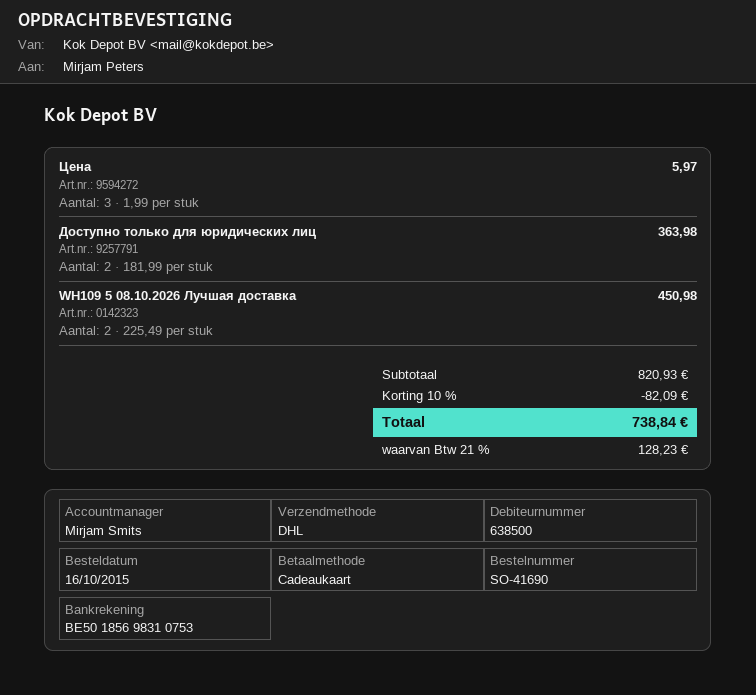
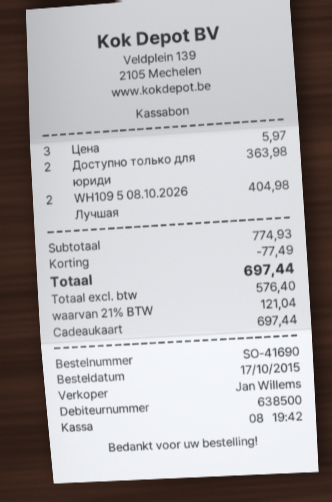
order date: 2015-10-16 -> 2015-10-17
sales rep: Mirjam Smits -> Jan Willems
WH109 5 08.10.2026 Лучшая доставка: 2 for 450.98 -> 2 for 404.98
subtotal: 820.93 -> 774.93
discount: 82.09 -> 77.49
tax: 21% = 128.23 -> 21% = 121.04
total: 738.84 -> 697.44

